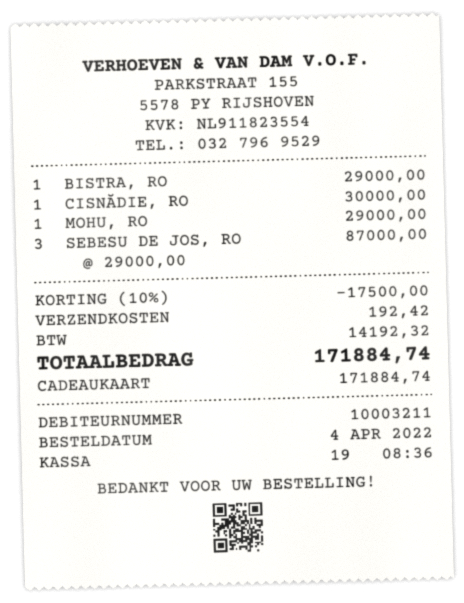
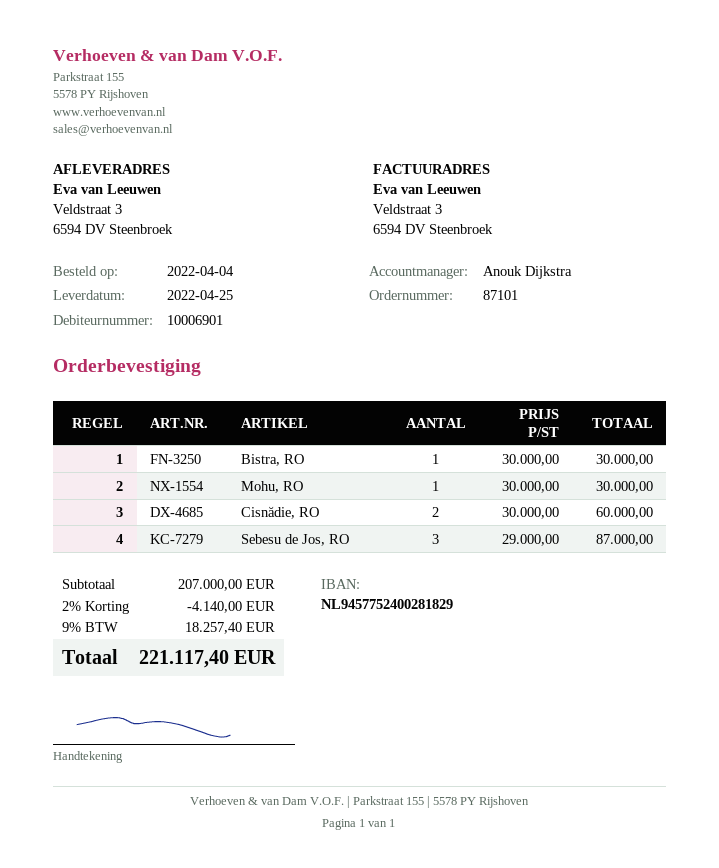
customer number: 10003211 -> 10006901
BISTRA, RO: 1 x 29000.00 = 29000.00 -> 1 x 30000.00 = 30000.00
CISNĂDIE, RO: 1 x 30000.00 = 30000.00 -> 2 x 30000.00 = 60000.00
MOHU, RO: 1 x 29000.00 = 29000.00 -> 1 x 30000.00 = 30000.00
discount: 10% = 17500.00 -> 2% = 4140.00
shipping: 192.42 -> none
tax: 14192.32 -> 18257.40
total: 171884.74 -> 221117.40

